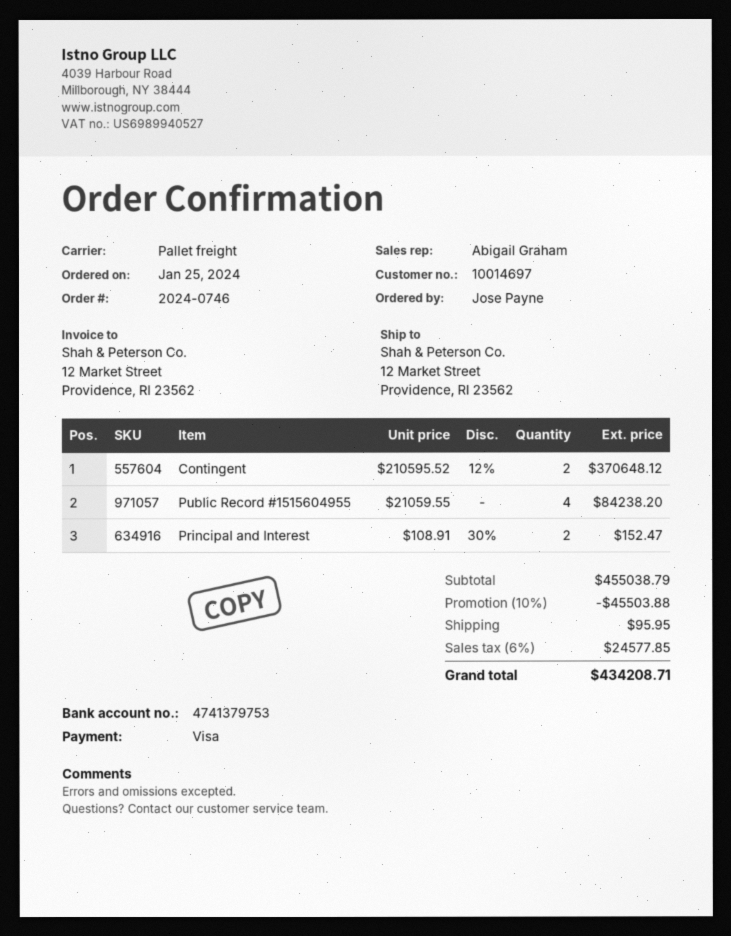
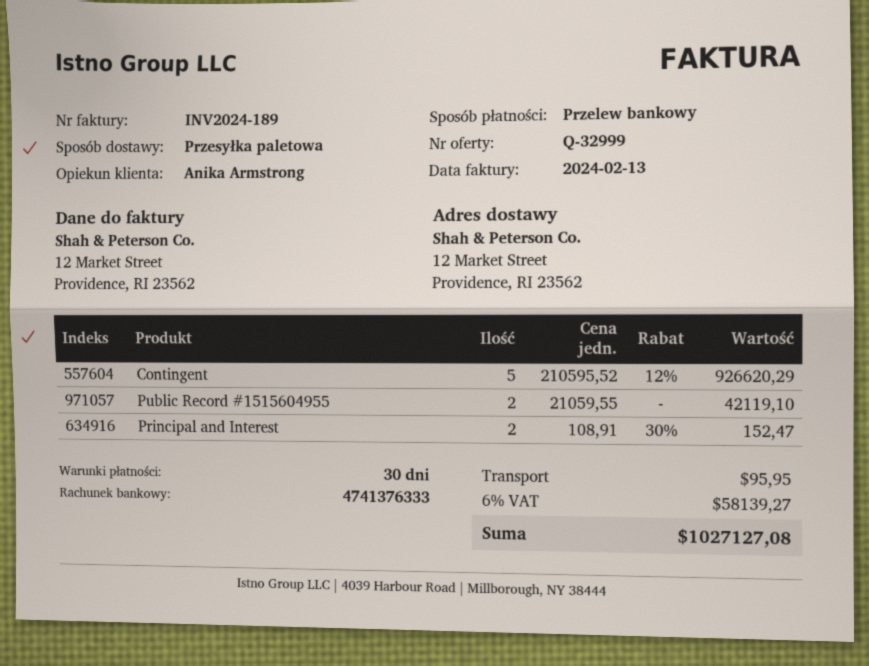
sales rep: Abigail Graham -> Anika Armstrong
payment method: Visa -> bank transfer
bank account: 4741379753 -> 4741376333
Contingent: 2 x 210595.52 - 12% = 370648.12 -> 5 x 210595.52 - 12% = 926620.29
Public Record #1515604955: 4 x 21059.55 = 84238.20 -> 2 x 21059.55 = 42119.10
discount: 10% = 45503.88 -> none
tax: 6% = 24577.85 -> 6% = 58139.27
total: 434208.71 -> 1027127.08

